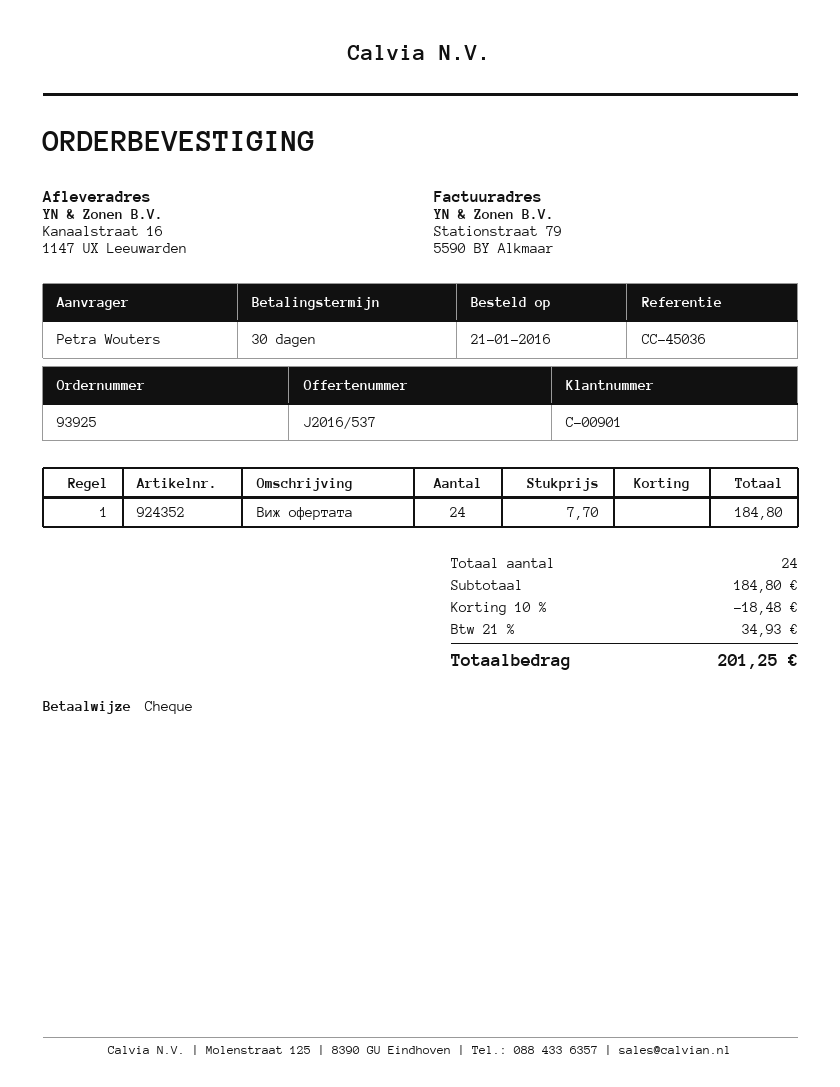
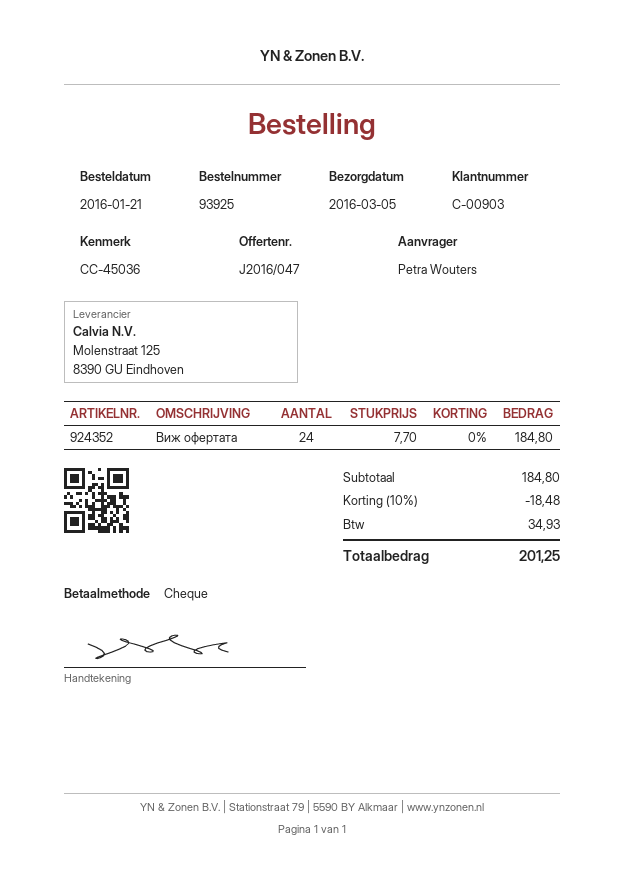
quote number: J2016/537 -> J2016/047
customer number: C-00901 -> C-00903

